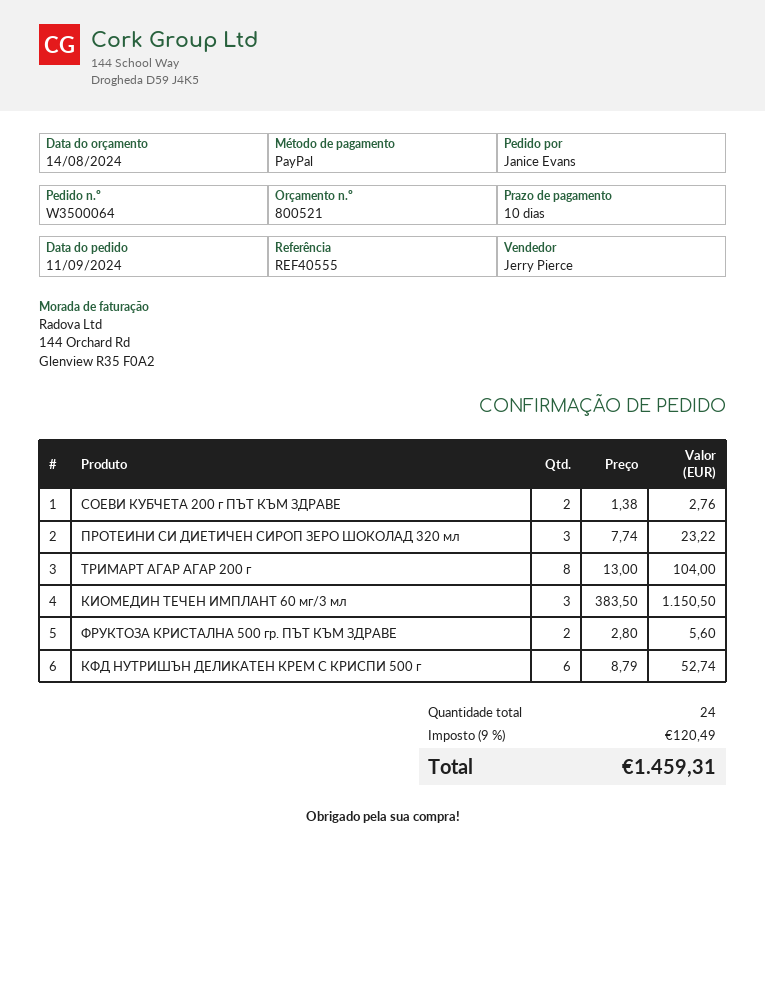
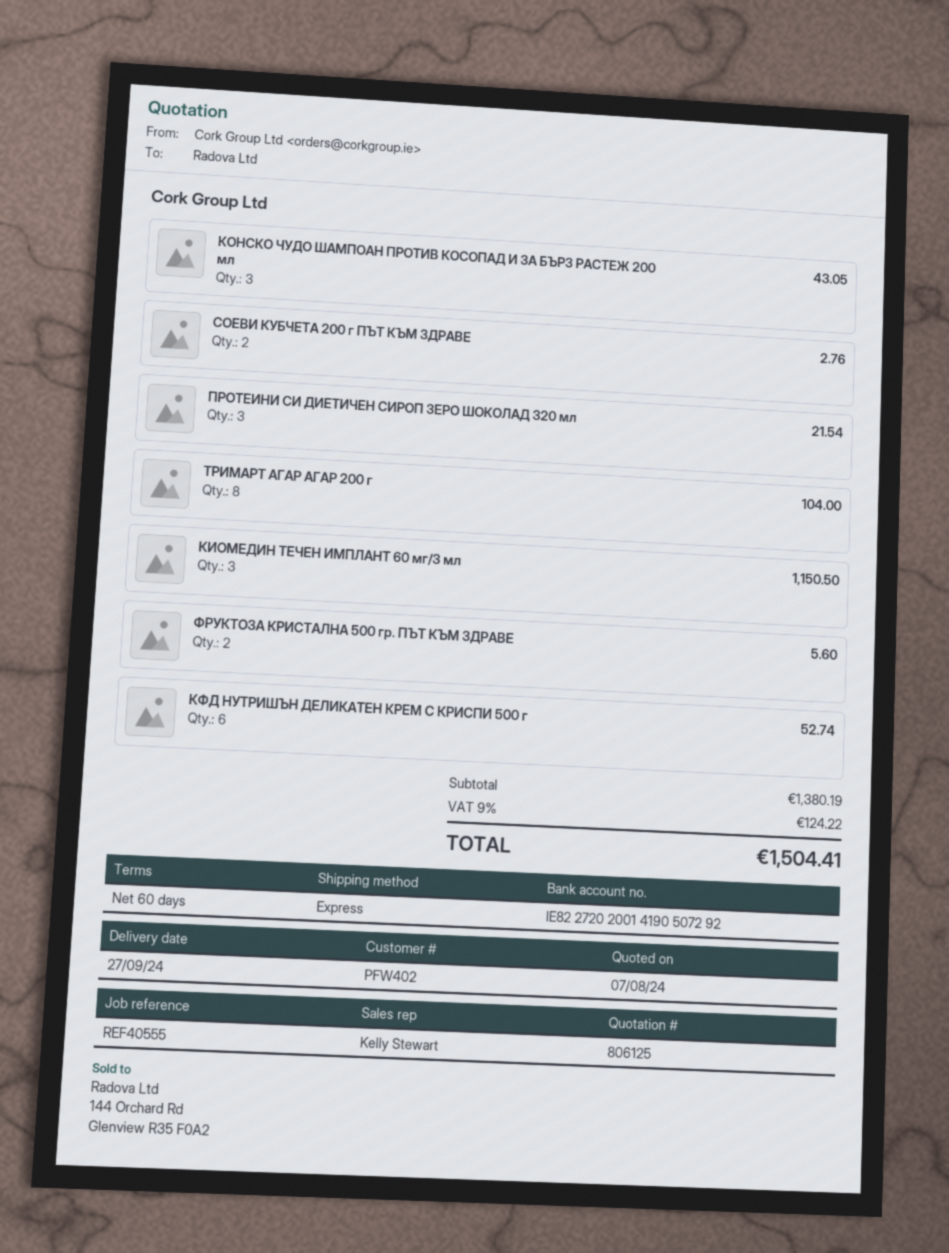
quote number: 800521 -> 806125
quote date: 2024-08-14 -> 2024-08-07
payment terms: 10 days -> 60 days
sales rep: Jerry Pierce -> Kelly Stewart
ПРОТЕИНИ СИ ДИЕТИЧЕН СИРОП ЗЕРО ШОКОЛАД 320 мл: 3 for 23.22 -> 3 for 21.54
КОНСКО ЧУДО ШАМПОАН ПРОТИВ КОСОПАД И ЗА БЪРЗ РАСТЕЖ 200 мл: none -> 3 for 43.05
tax: 9% = 120.49 -> 9% = 124.22
total: 1459.31 -> 1504.41

